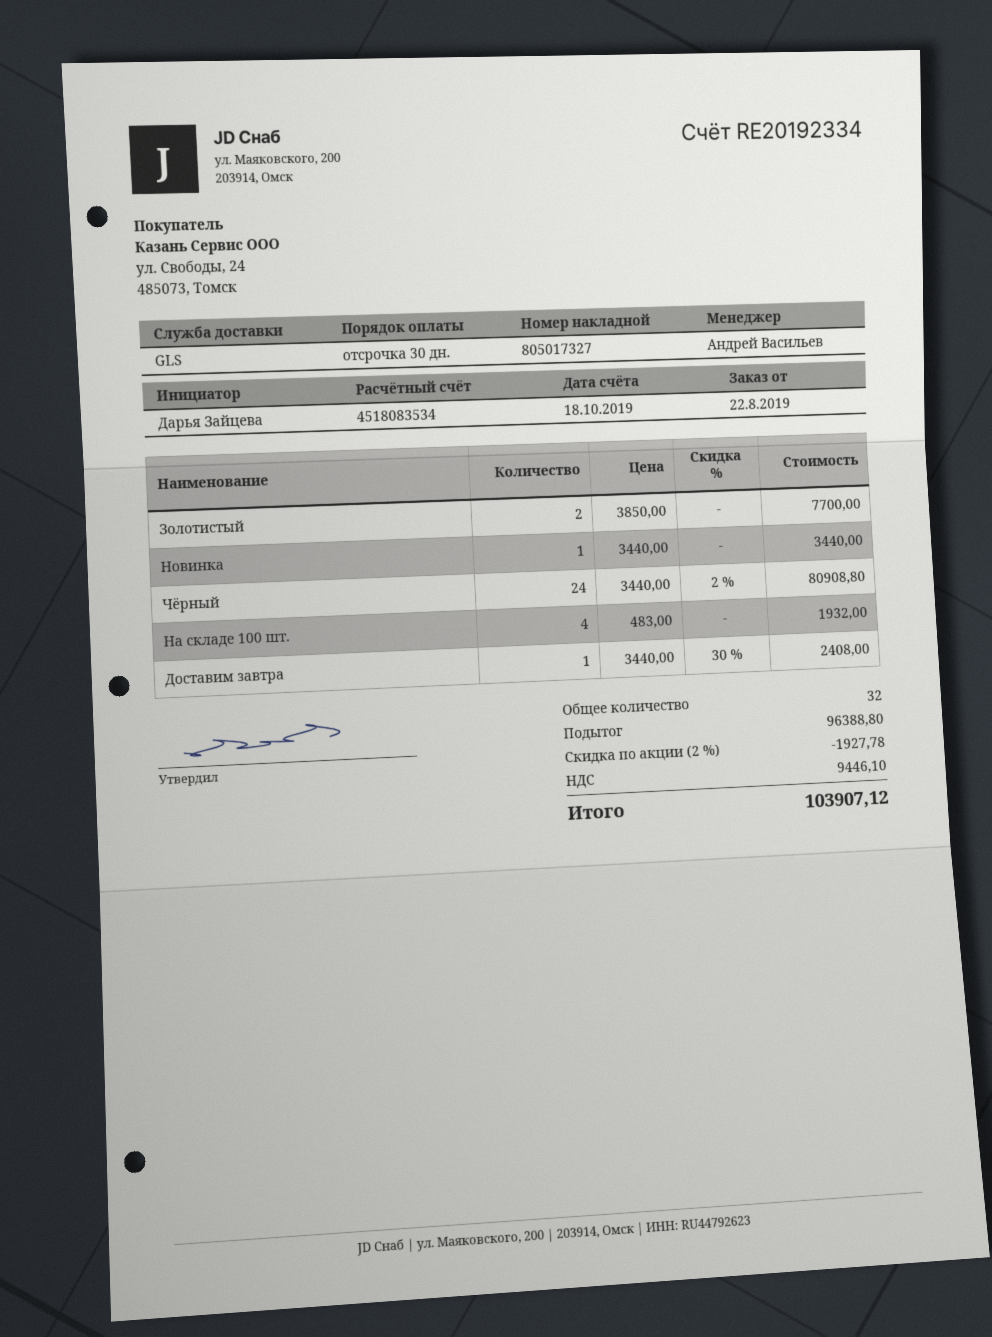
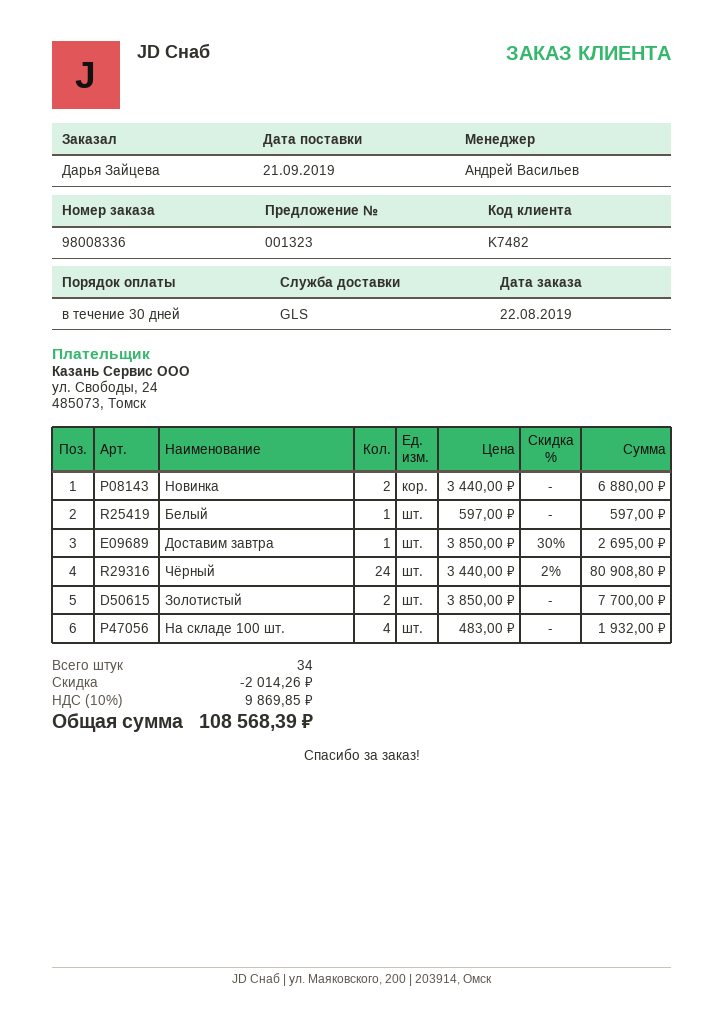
Новинка: 1 x 3440.00 = 3440.00 -> 2 x 3440.00 = 6880.00
Доставим завтра: 1 x 3440.00 - 30% = 2408.00 -> 1 x 3850.00 - 30% = 2695.00
Белый: none -> 1 x 597.00 = 597.00
total quantity: 32 -> 34
discount: 1927.78 -> 2014.26
tax: 9446.10 -> 9869.85
total: 103907.12 -> 108568.39

